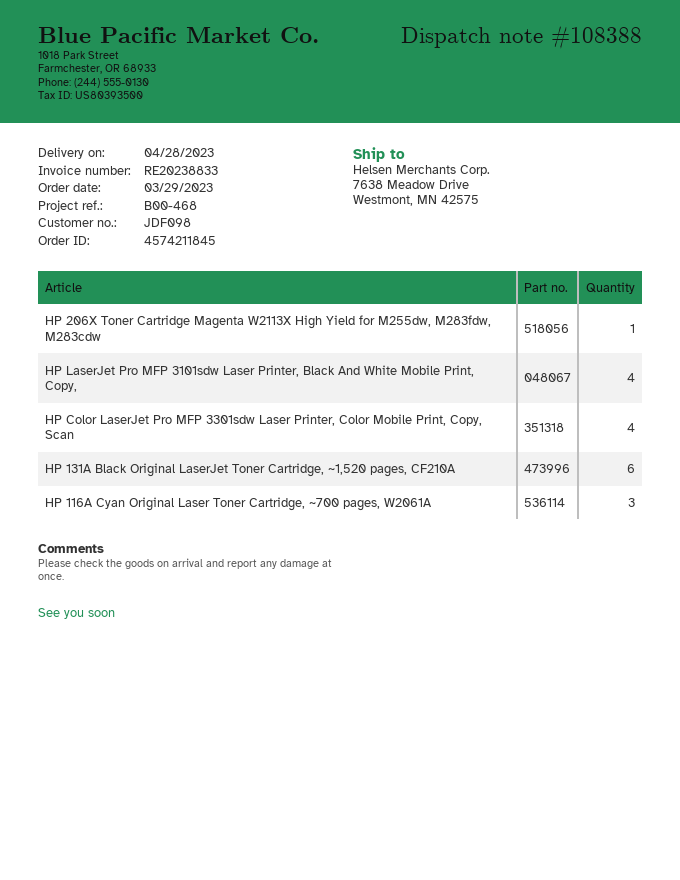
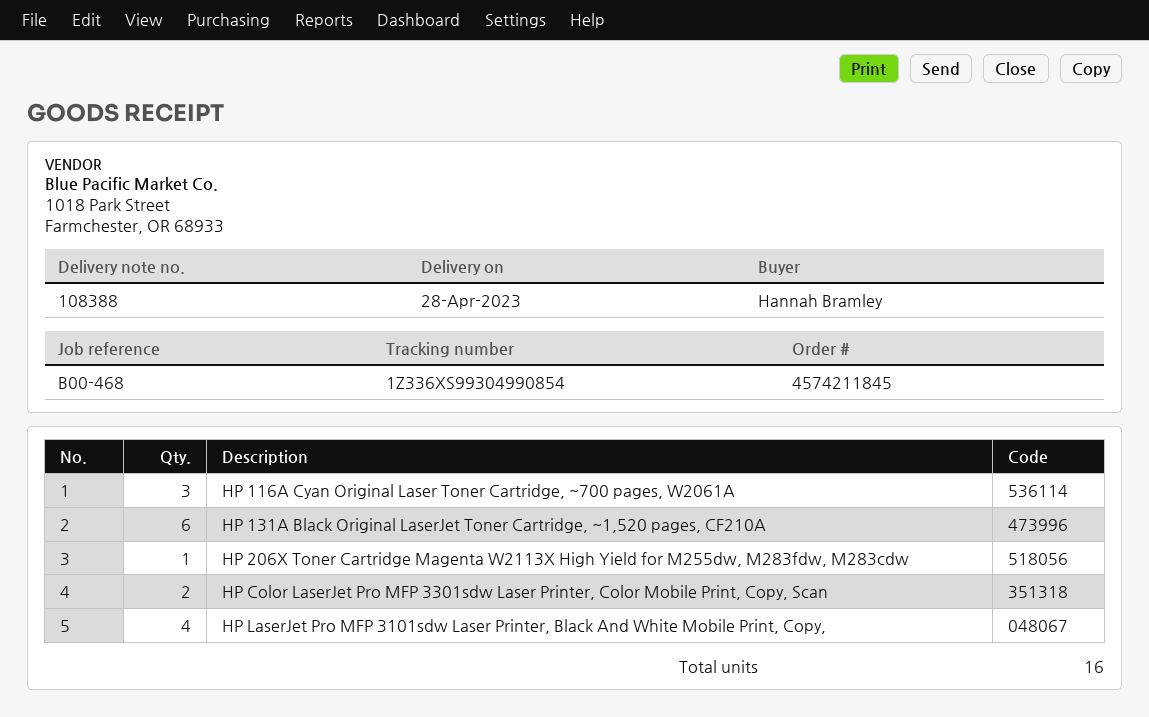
HP Color LaserJet Pro MFP 3301sdw Laser Printer, Color Mobile Print, Copy, Scan: 4 -> 2

